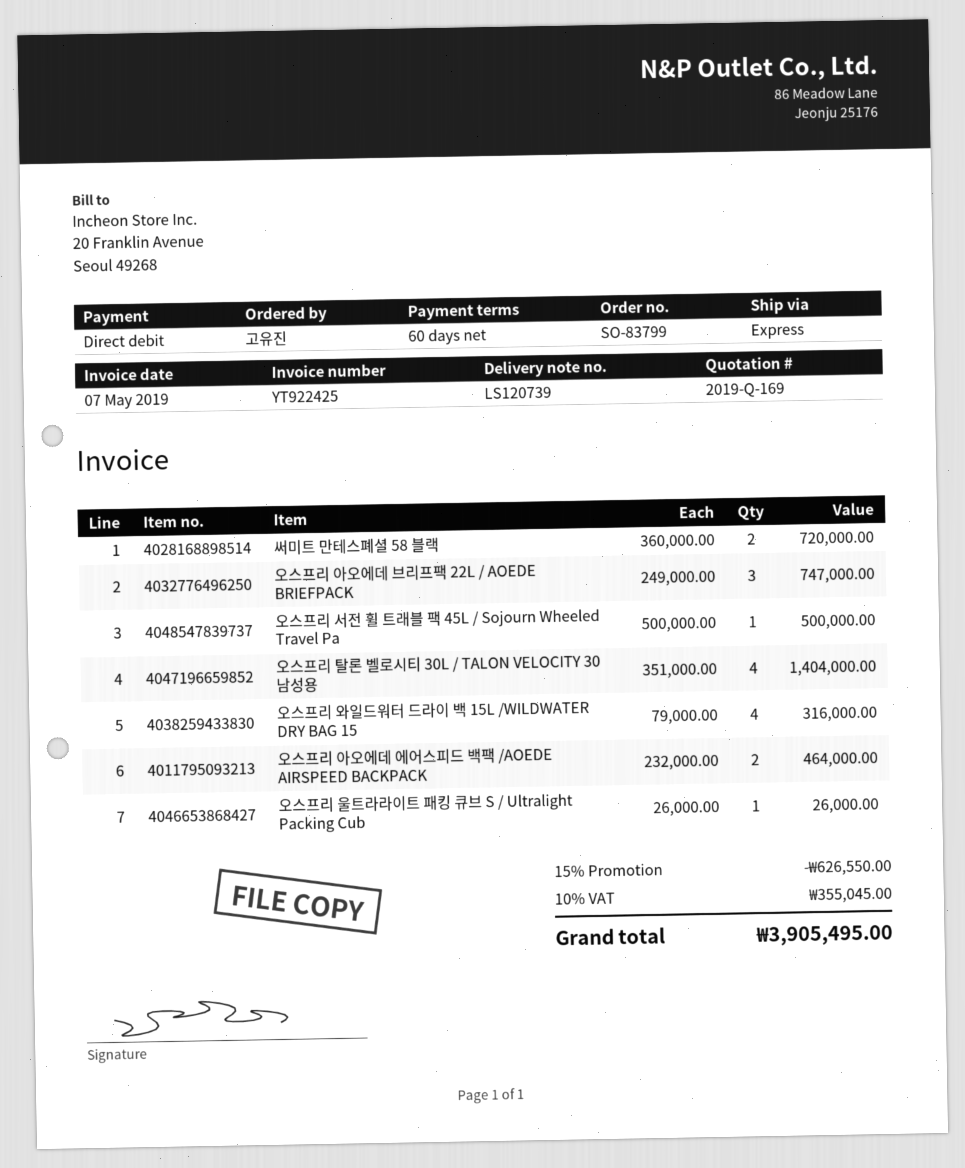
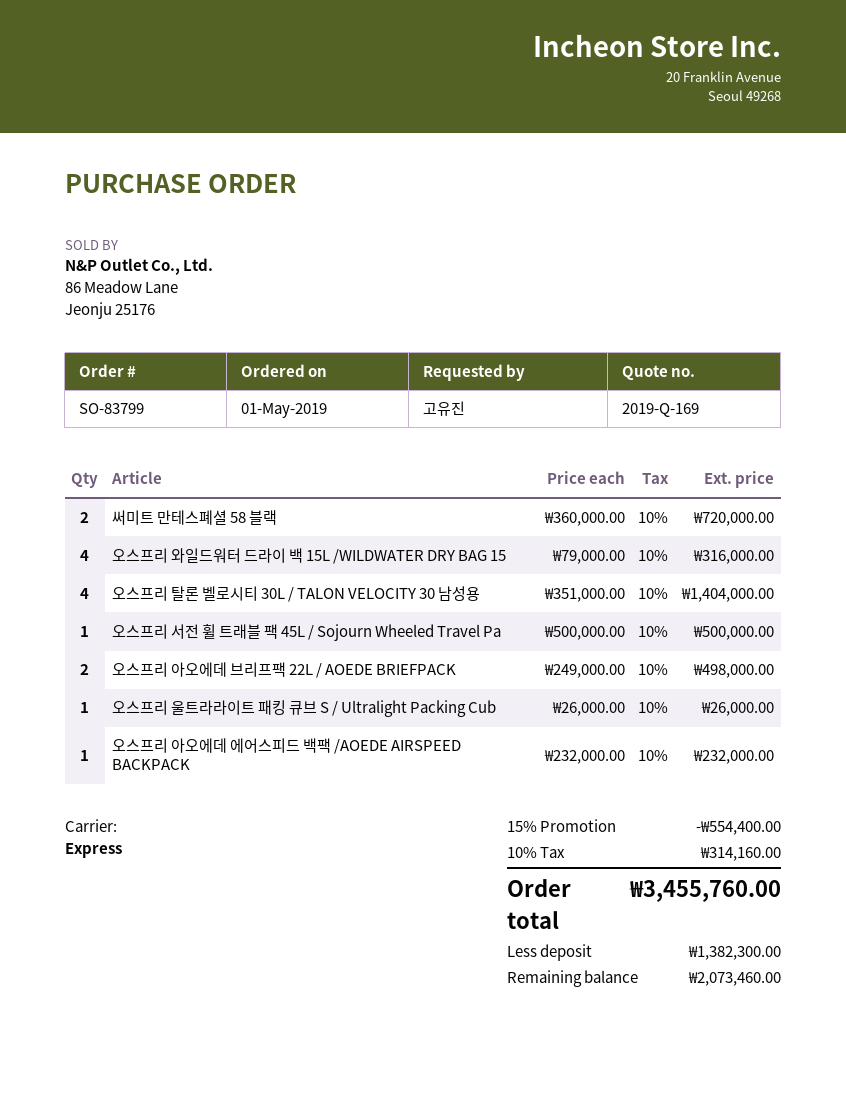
오스프리 아오에데 브리프팩 22L / AOEDE BRIEFPACK: 3 x 249000.00 = 747000.00 -> 2 x 249000.00 = 498000.00
오스프리 아오에데 에어스피드 백팩 /AOEDE AIRSPEED BACKPACK: 2 x 232000.00 = 464000.00 -> 1 x 232000.00 = 232000.00
discount: 15% = 626550.00 -> 15% = 554400.00
tax: 10% = 355045.00 -> 10% = 314160.00
total: 3905495.00 -> 3455760.00

